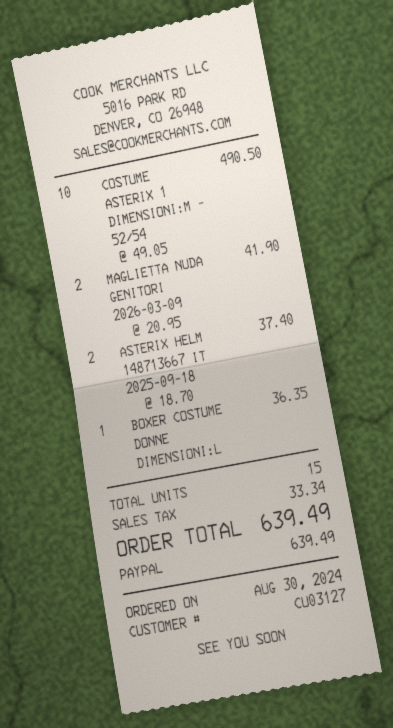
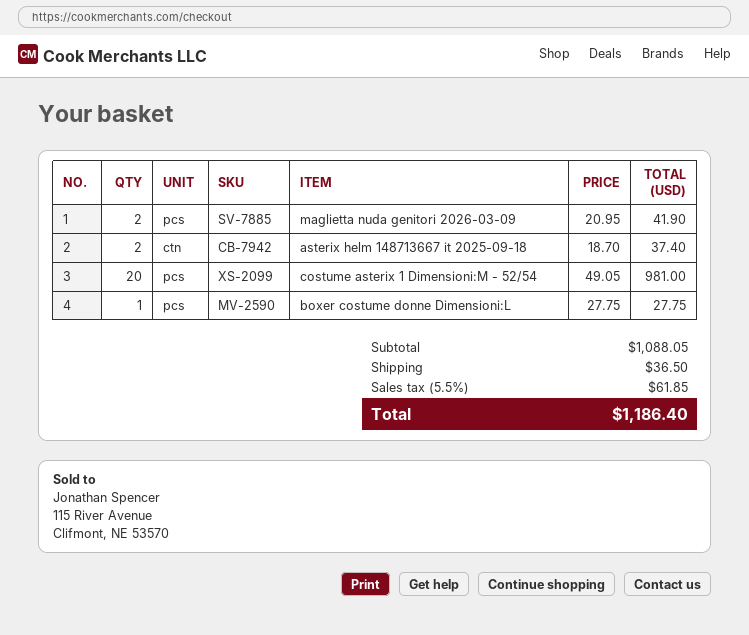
COSTUME ASTERIX 1 DIMENSIONI:M - 52/54: 10 x 49.05 = 490.50 -> 20 x 49.05 = 981.00
BOXER COSTUME DONNE DIMENSIONI:L: 1 x 36.35 = 36.35 -> 1 x 27.75 = 27.75
shipping: none -> 36.50
tax: 33.34 -> 61.85
total: 639.49 -> 1186.40

